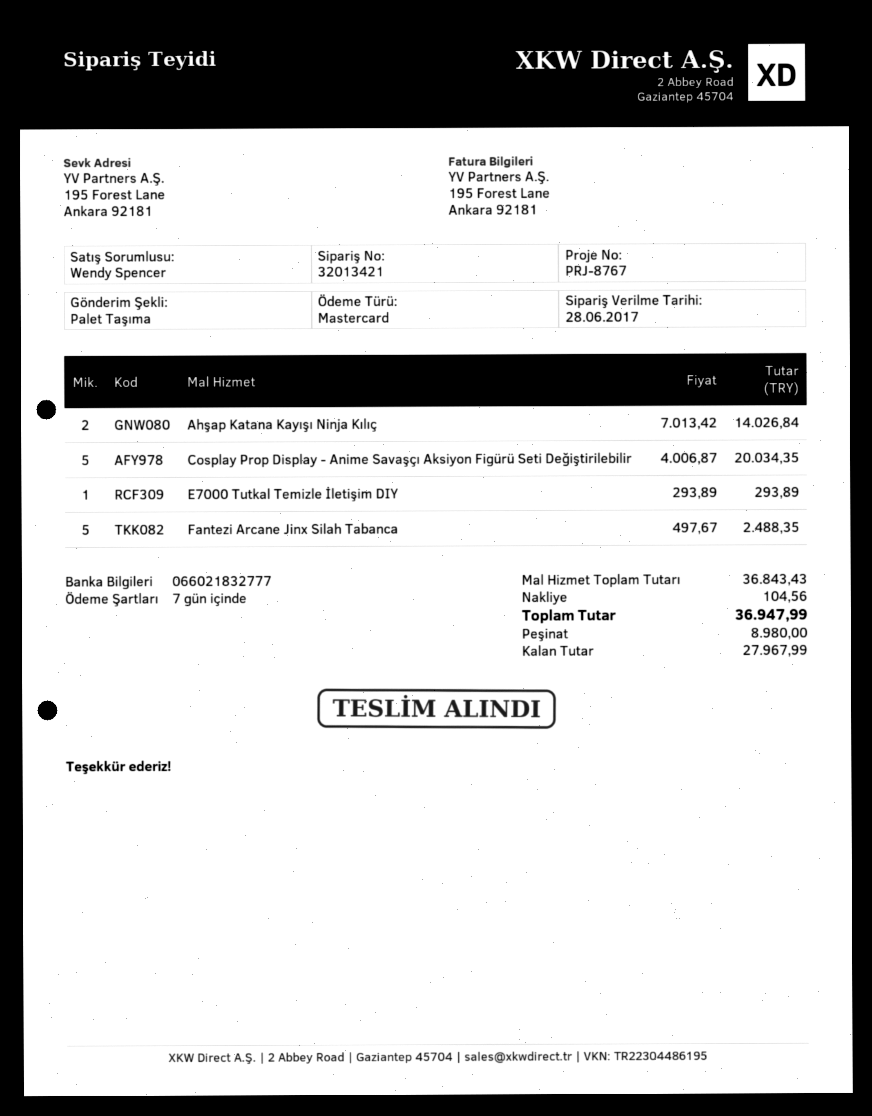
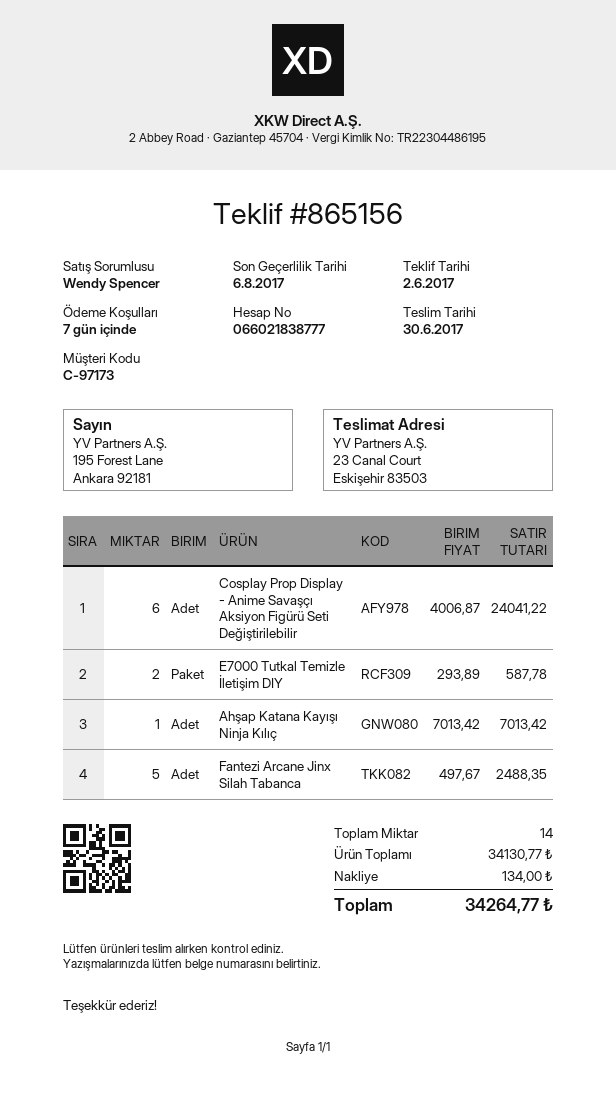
bank account: 066021832777 -> 066021838777
ship to: 195 Forest Lane, Ankara 92181 -> 23 Canal Court, Eskişehir 83503
Ahşap Katana Kayışı Ninja Kılıç: 2 x 7013.42 = 14026.84 -> 1 x 7013.42 = 7013.42
Cosplay Prop Display - Anime Savaşçı Aksiyon Figürü Seti Değiştirilebilir: 5 x 4006.87 = 20034.35 -> 6 x 4006.87 = 24041.22
E7000 Tutkal Temizle İletişim DIY: 1 x 293.89 = 293.89 -> 2 x 293.89 = 587.78
subtotal: 36843.43 -> 34130.77
shipping: 104.56 -> 134.00
total: 36947.99 -> 34264.77

